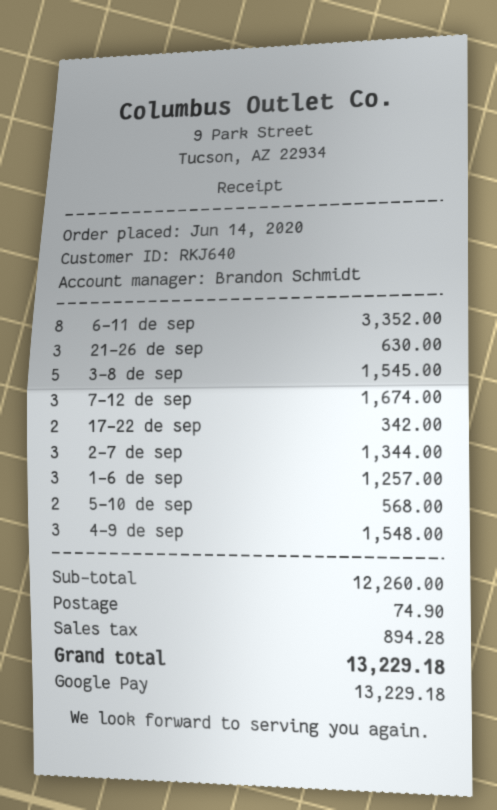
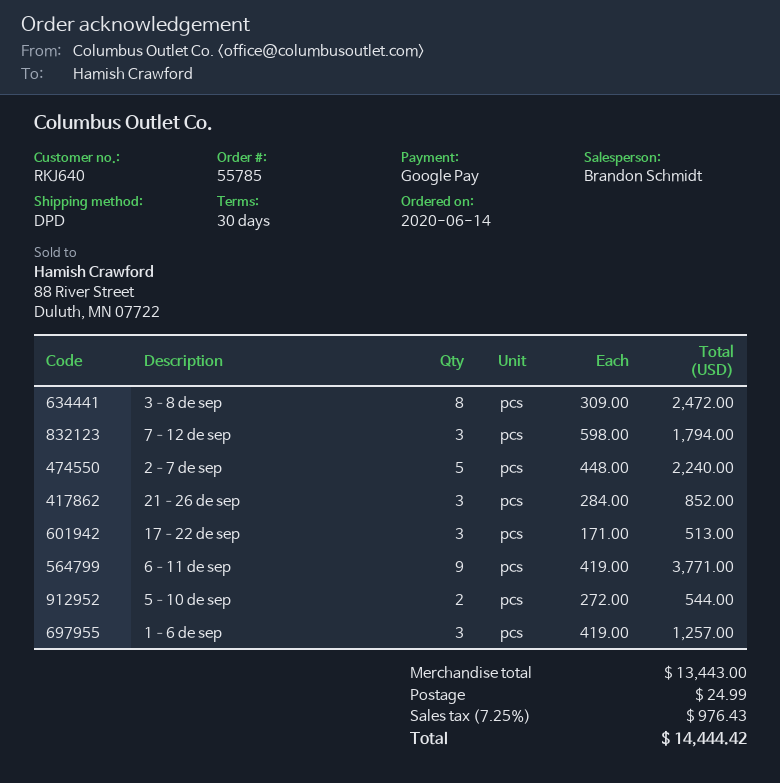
6–11 de sep: 8 for 3352.00 -> 9 for 3771.00
21–26 de sep: 3 for 630.00 -> 3 for 852.00
3–8 de sep: 5 for 1545.00 -> 8 for 2472.00
7–12 de sep: 3 for 1674.00 -> 3 for 1794.00
17–22 de sep: 2 for 342.00 -> 3 for 513.00
2–7 de sep: 3 for 1344.00 -> 5 for 2240.00
5–10 de sep: 2 for 568.00 -> 2 for 544.00
4–9 de sep: 3 for 1548.00 -> none
subtotal: 12260.00 -> 13443.00
shipping: 74.90 -> 24.99
tax: 894.28 -> 976.43
total: 13229.18 -> 14444.42

